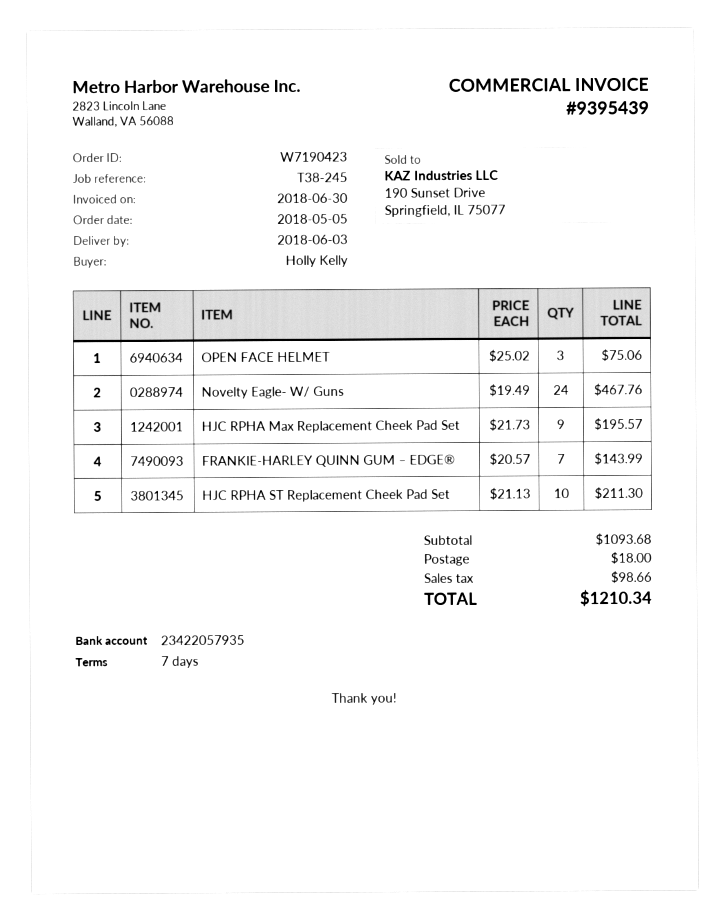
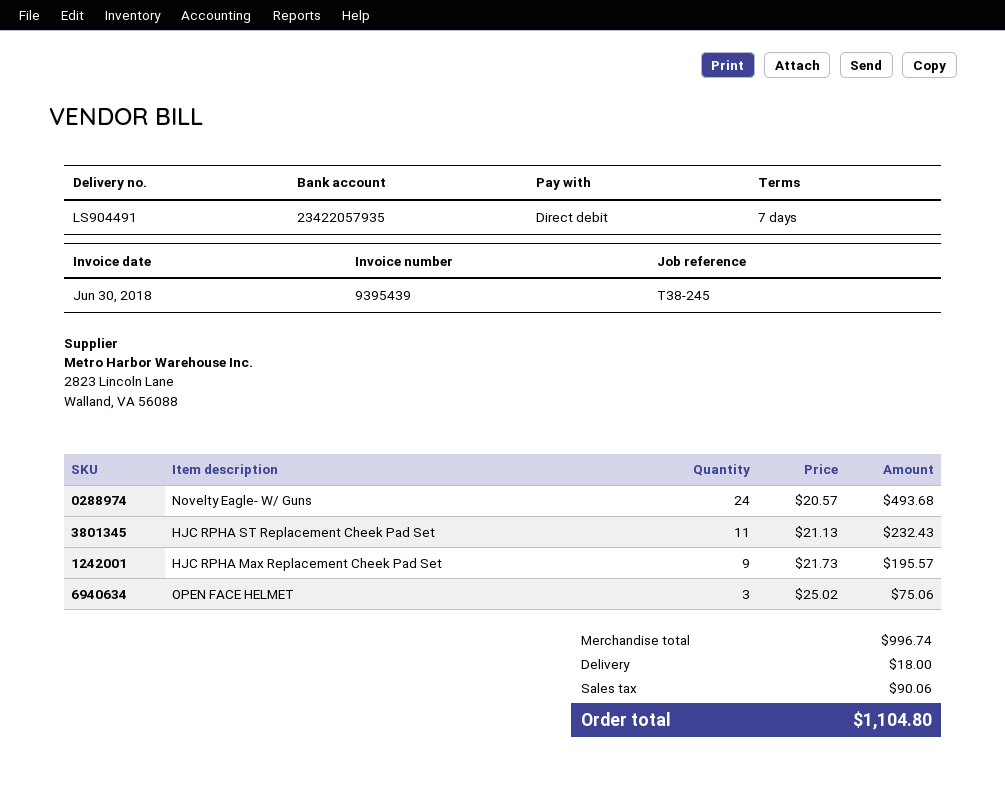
Novelty Eagle- W/ Guns: 24 x 19.49 = 467.76 -> 24 x 20.57 = 493.68
FRANKIE-HARLEY QUINN GUM – EDGE®: 7 x 20.57 = 143.99 -> none
HJC RPHA ST Replacement Cheek Pad Set: 10 x 21.13 = 211.30 -> 11 x 21.13 = 232.43
subtotal: 1093.68 -> 996.74
tax: 98.66 -> 90.06
total: 1210.34 -> 1104.80

